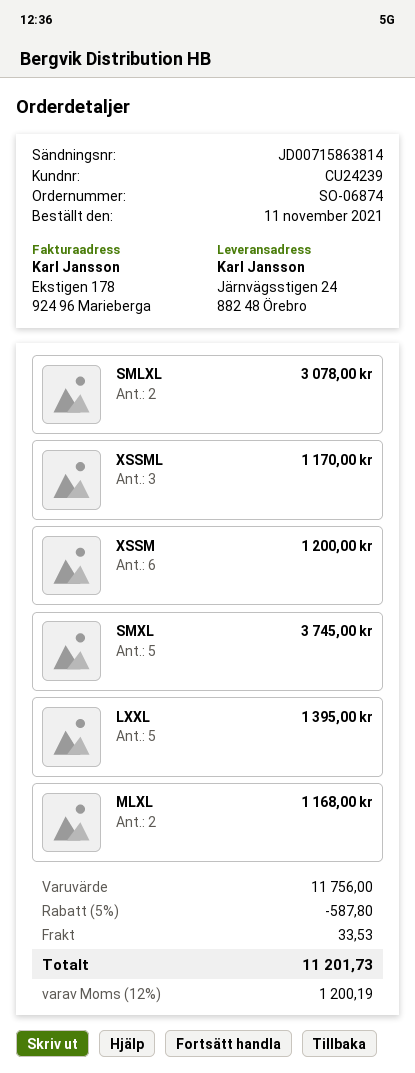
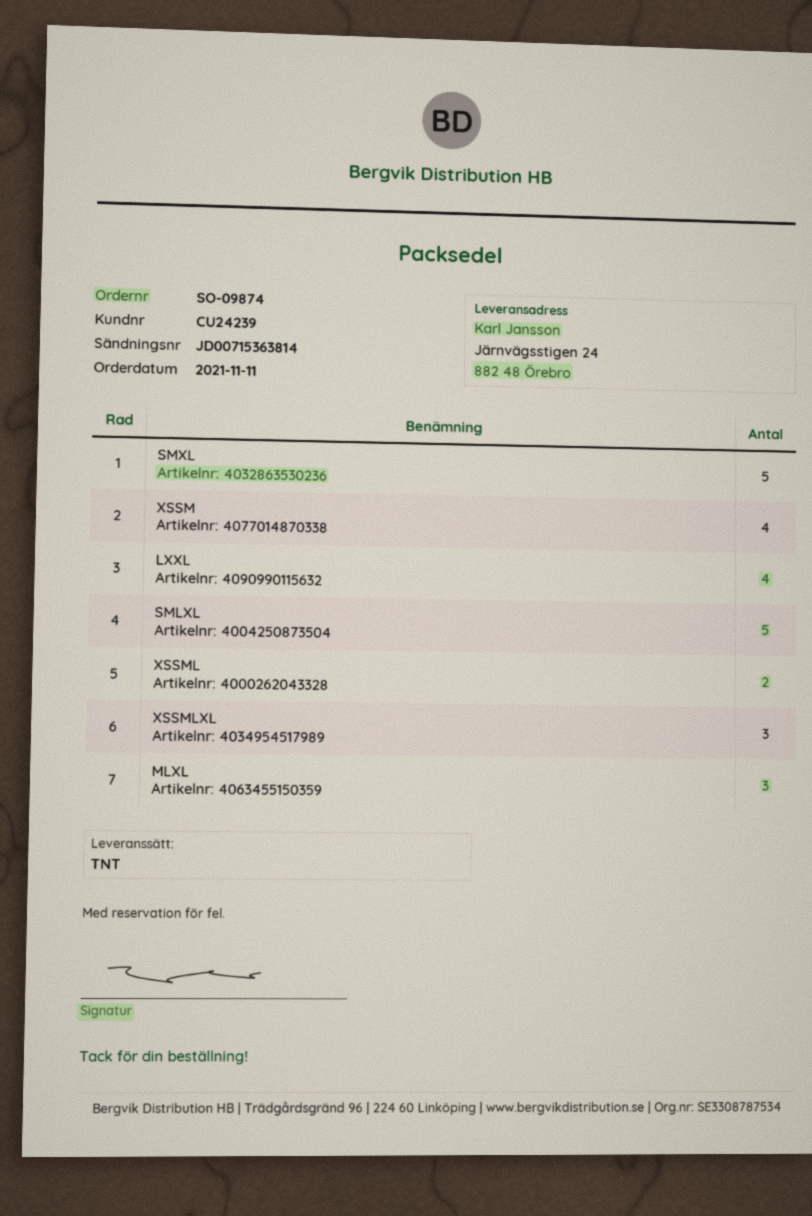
order number: SO-06874 -> SO-09874
tracking number: JD00715863814 -> JD00715363814
SMLXL: 2 -> 5
XSSML: 3 -> 2
XSSM: 6 -> 4
LXXL: 5 -> 4
MLXL: 2 -> 3
XSSMLXL: none -> 3

